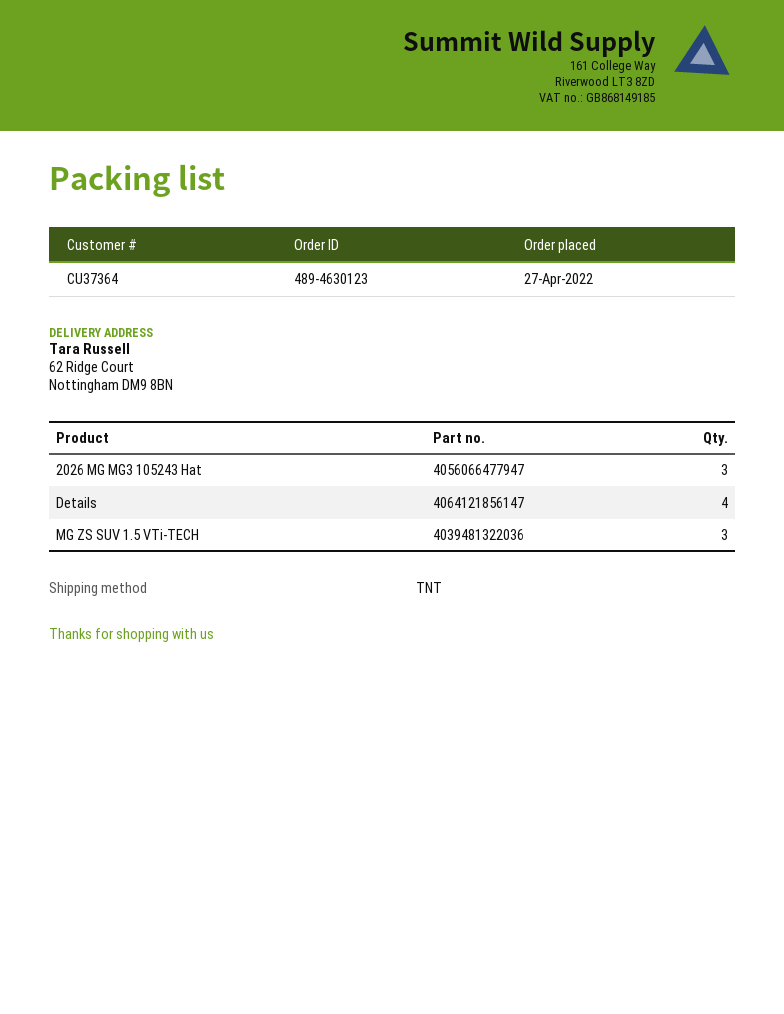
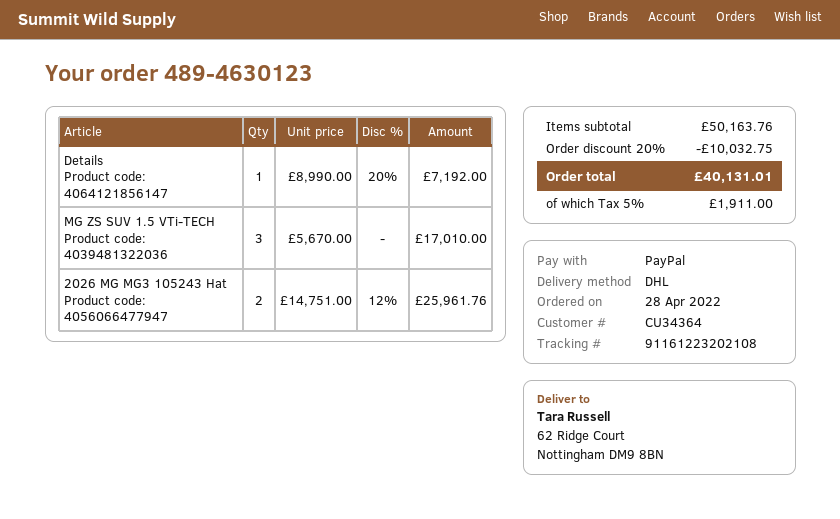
order date: 2022-04-27 -> 2022-04-28
customer number: CU37364 -> CU34364
shipping method: TNT -> DHL
2026 MG MG3 105243 Hat: 3 -> 2
Details: 4 -> 1

